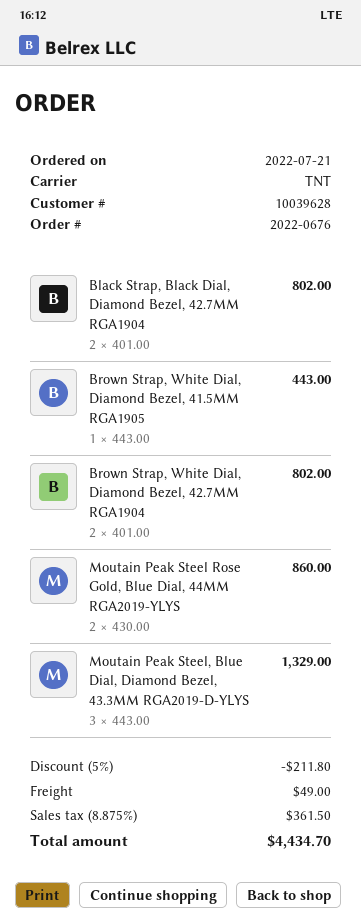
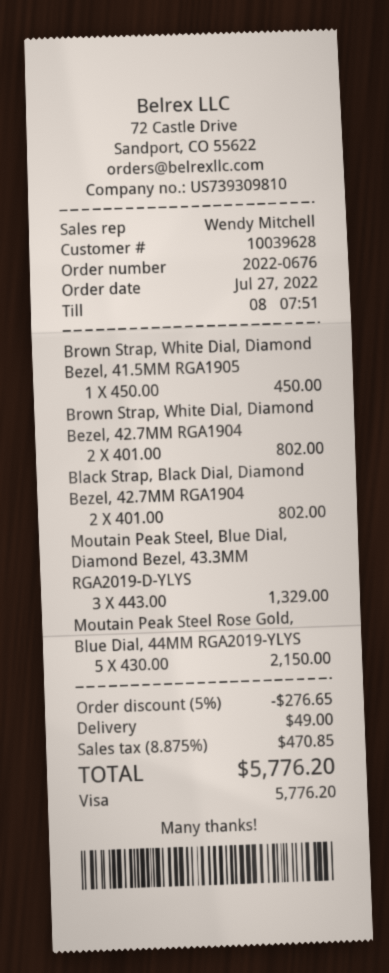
order date: 2022-07-21 -> 2022-07-27
Brown Strap, White Dial, Diamond Bezel, 41.5MM RGA1905: 1 x 443.00 = 443.00 -> 1 x 450.00 = 450.00
Moutain Peak Steel Rose Gold, Blue Dial, 44MM RGA2019-YLYS: 2 x 430.00 = 860.00 -> 5 x 430.00 = 2150.00
discount: 5% = 211.80 -> 5% = 276.65
tax: 8.875% = 361.50 -> 8.875% = 470.85
total: 4434.70 -> 5776.20

